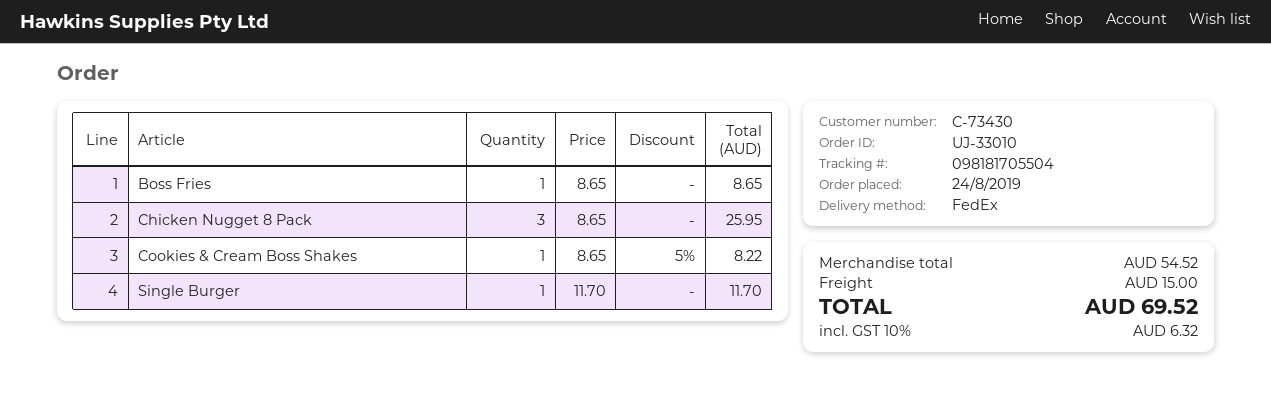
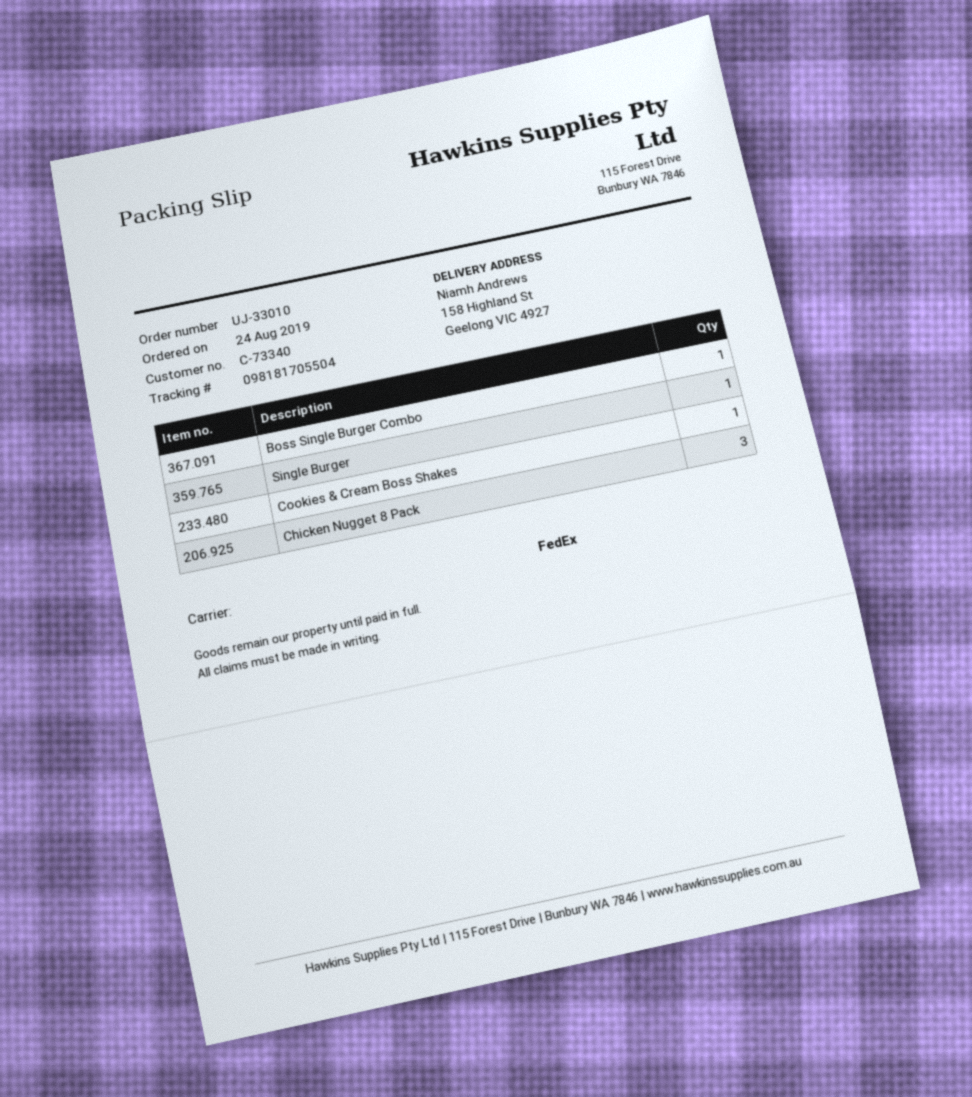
customer number: C-73430 -> C-73340
Boss Fries: 1 -> none
Boss Single Burger Combo: none -> 1

